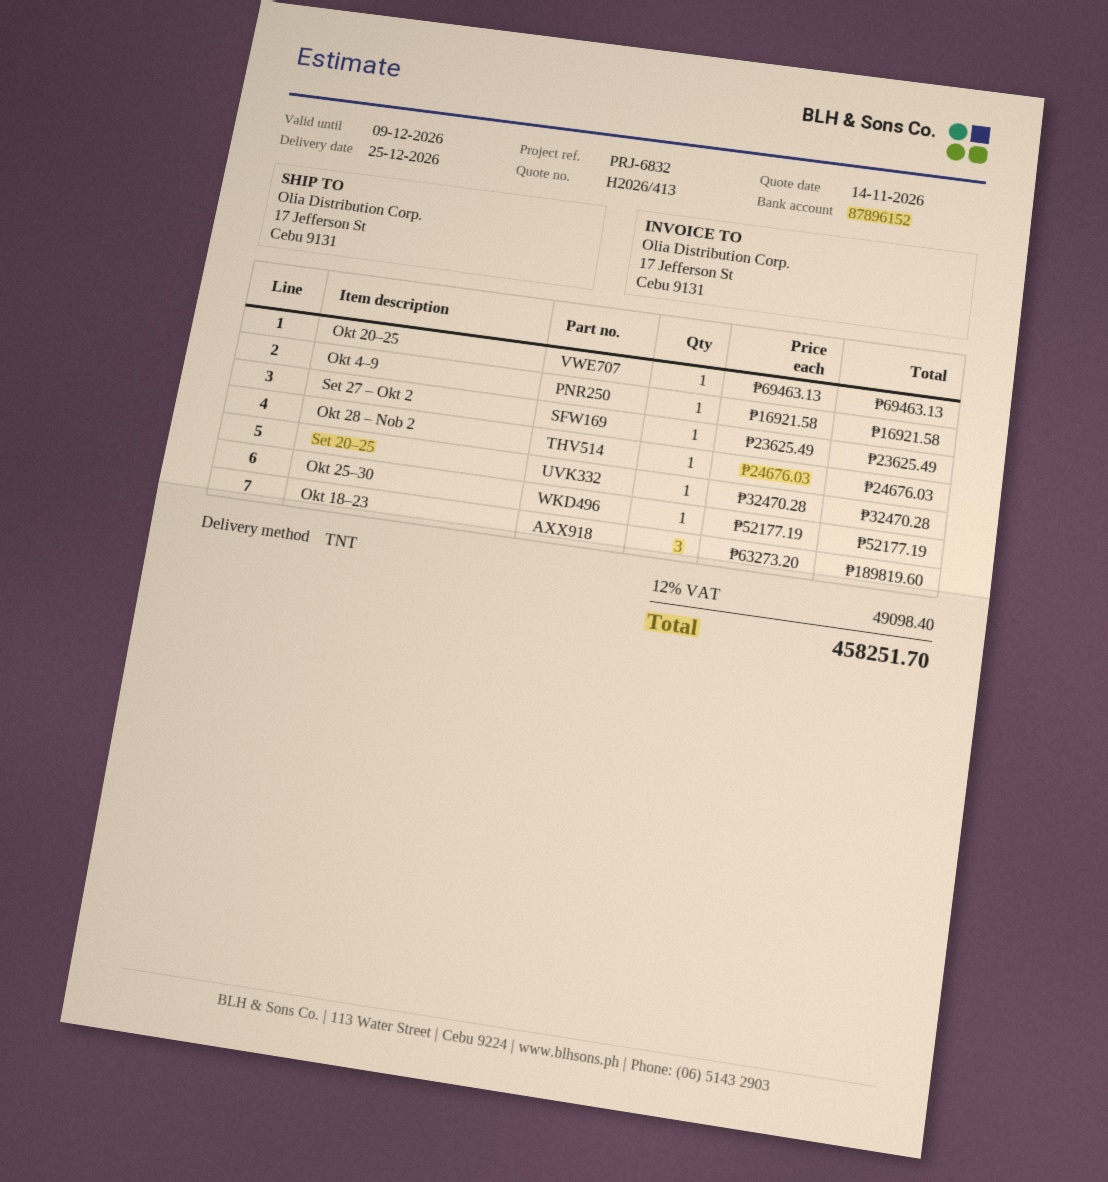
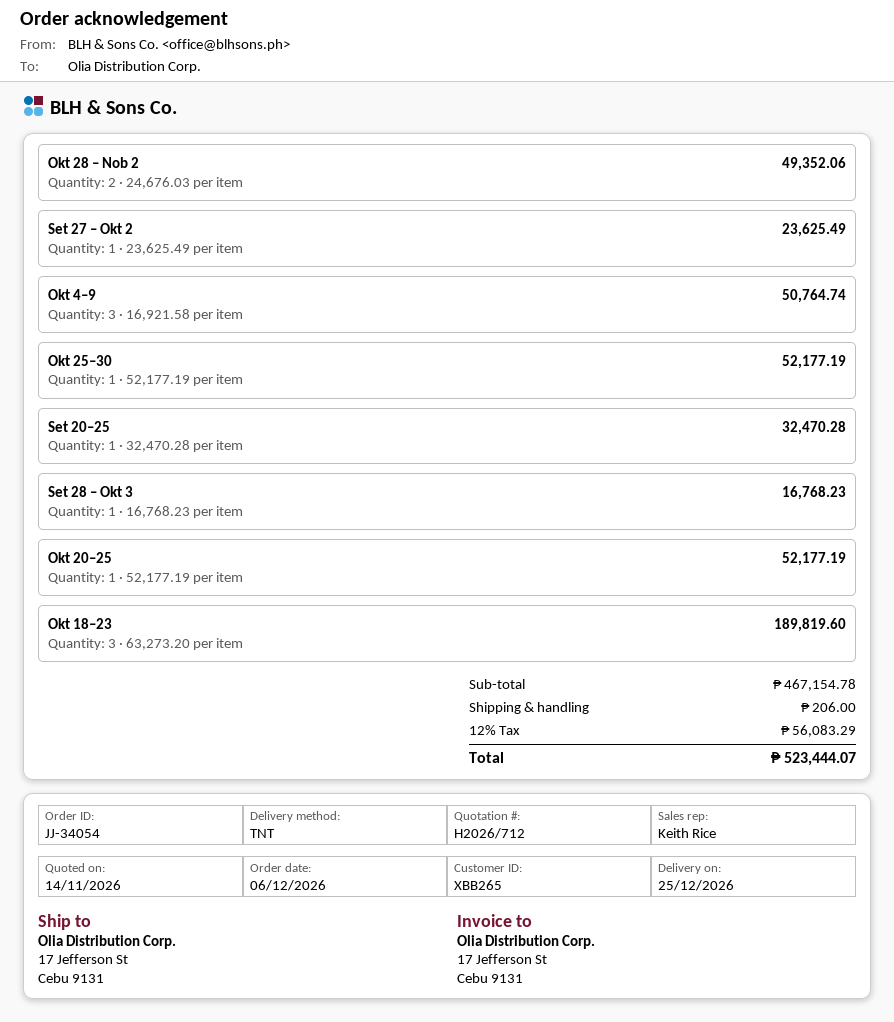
quote number: H2026/413 -> H2026/712
Okt 20–25: 1 x 69463.13 = 69463.13 -> 1 x 52177.19 = 52177.19
Okt 4–9: 1 x 16921.58 = 16921.58 -> 3 x 16921.58 = 50764.74
Okt 28 – Nob 2: 1 x 24676.03 = 24676.03 -> 2 x 24676.03 = 49352.06
Set 28 – Okt 3: none -> 1 x 16768.23 = 16768.23
shipping: none -> 206.00
tax: 12% = 49098.40 -> 12% = 56083.29
total: 458251.70 -> 523444.07

